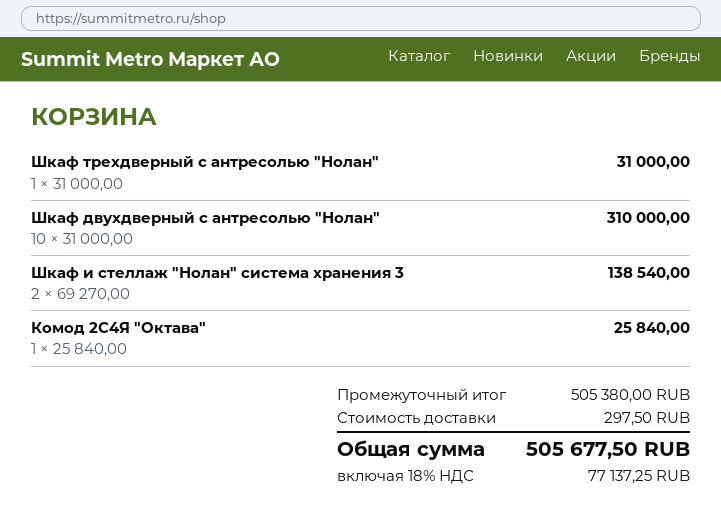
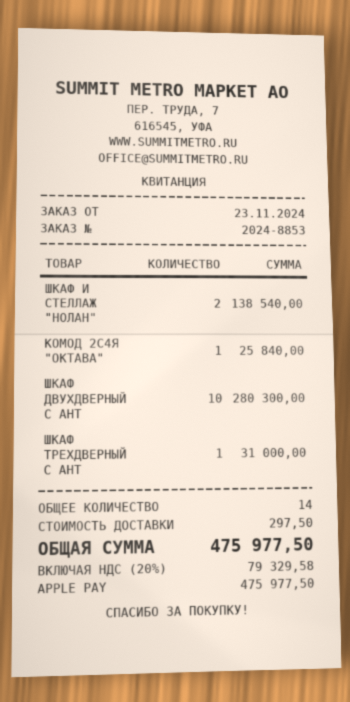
Шкаф двухдверный с антресолью "Нолан": 10 for 310000.00 -> 10 for 280300.00
tax: 18% = 77137.25 -> 20% = 79329.58
total: 505677.50 -> 475977.50

